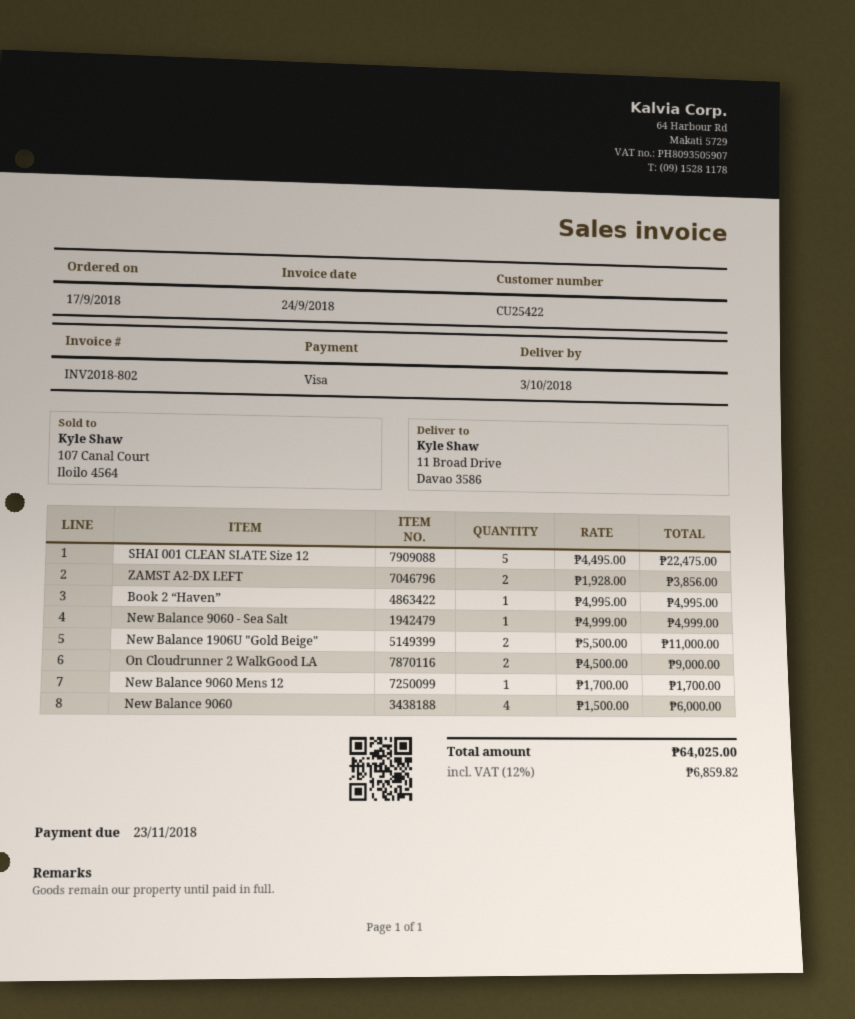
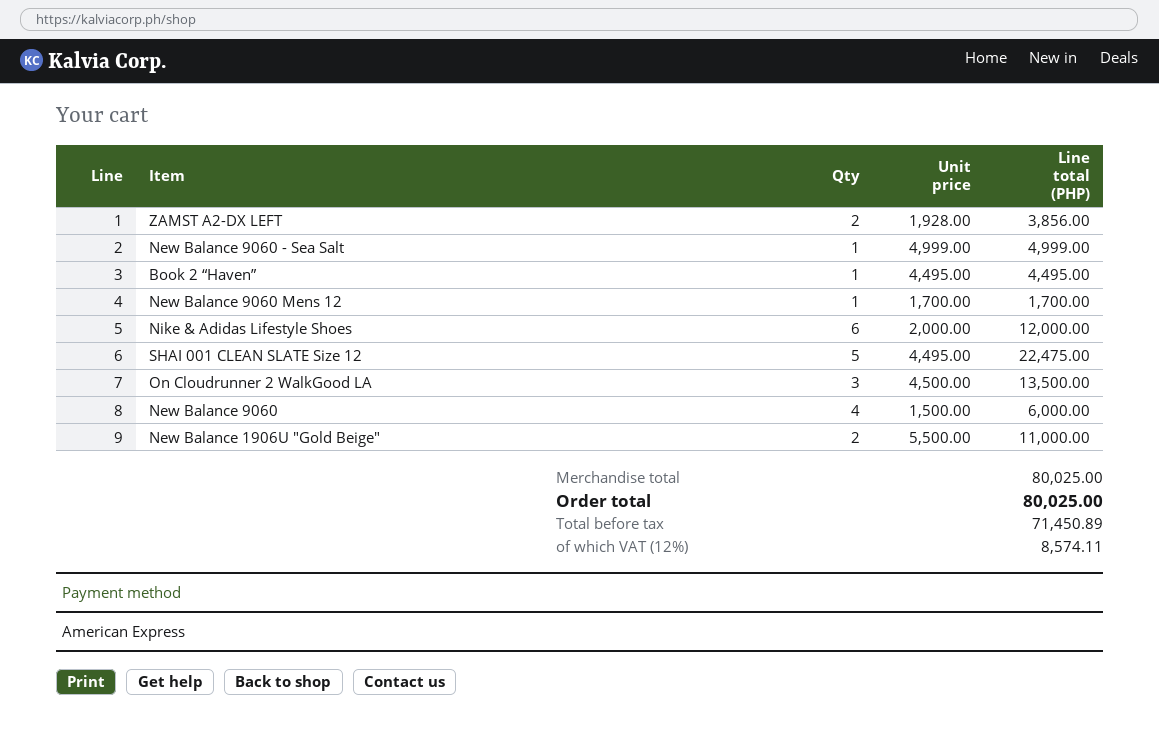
payment method: Visa -> American Express
Book 2 “Haven”: 1 x 4995.00 = 4995.00 -> 1 x 4495.00 = 4495.00
On Cloudrunner 2 WalkGood LA: 2 x 4500.00 = 9000.00 -> 3 x 4500.00 = 13500.00
Nike & Adidas Lifestyle Shoes: none -> 6 x 2000.00 = 12000.00
tax: 12% = 6859.82 -> 12% = 8574.11
total: 64025.00 -> 80025.00

